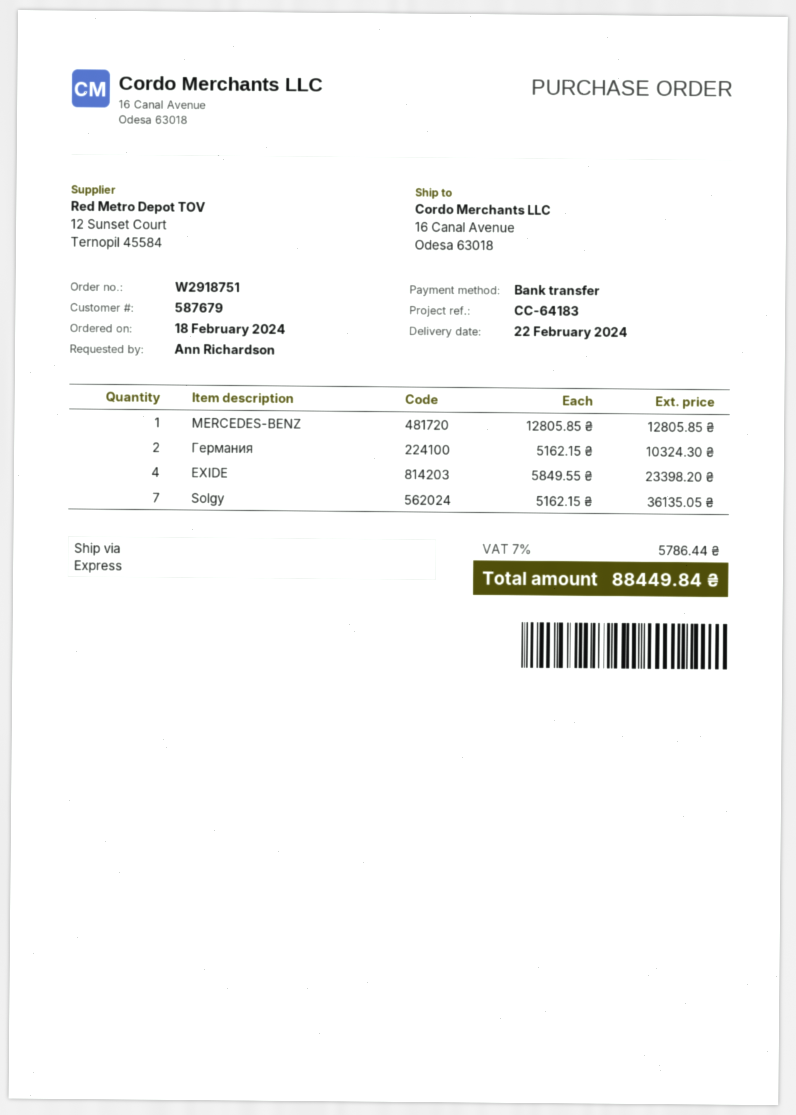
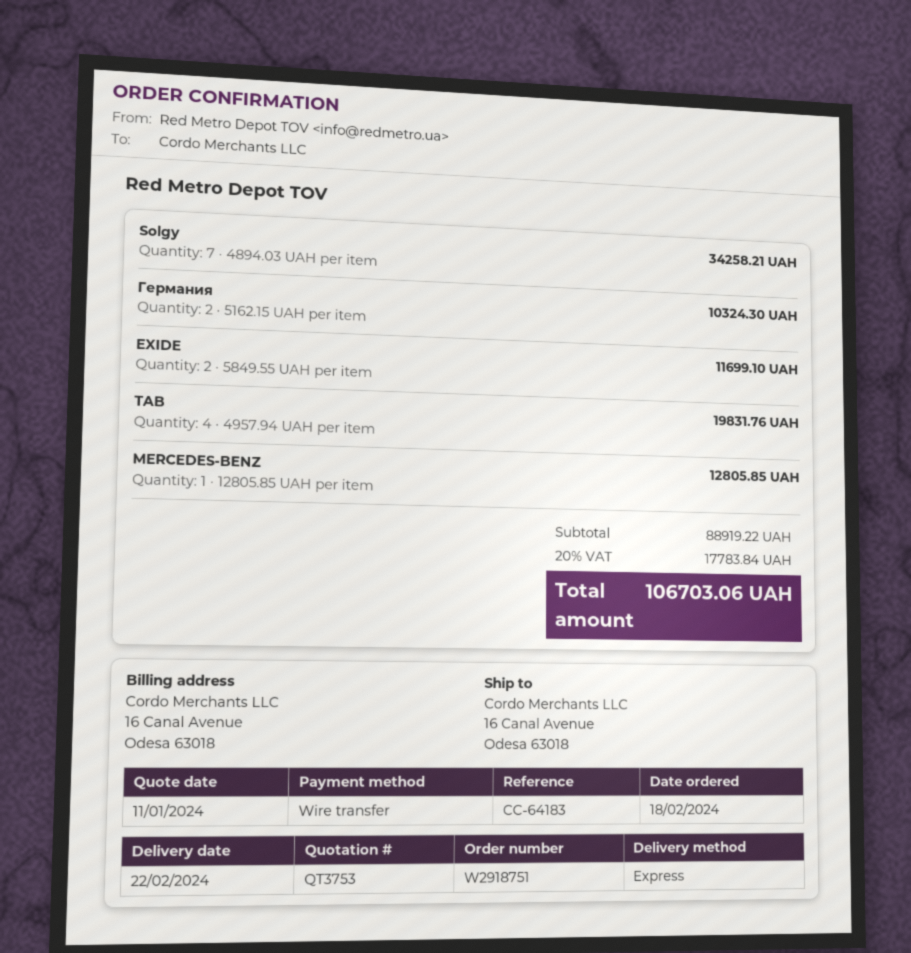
EXIDE: 4 x 5849.55 = 23398.20 -> 2 x 5849.55 = 11699.10
Solgy: 7 x 5162.15 = 36135.05 -> 7 x 4894.03 = 34258.21
TAB: none -> 4 x 4957.94 = 19831.76
tax: 7% = 5786.44 -> 20% = 17783.84
total: 88449.84 -> 106703.06

